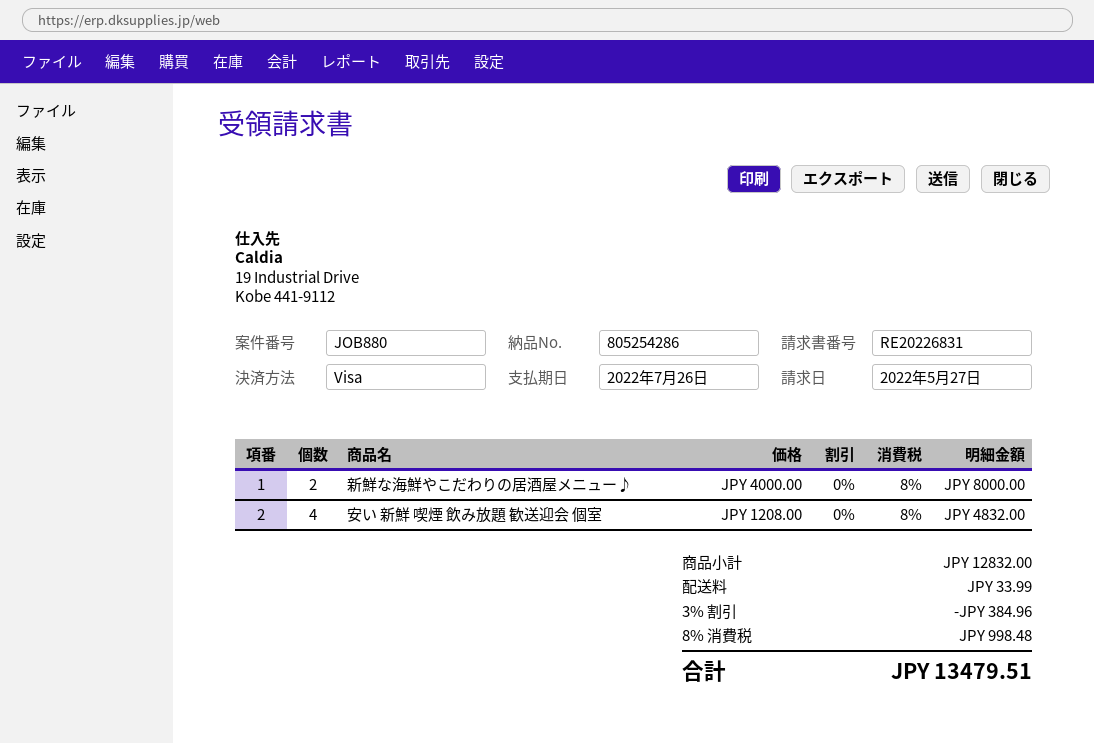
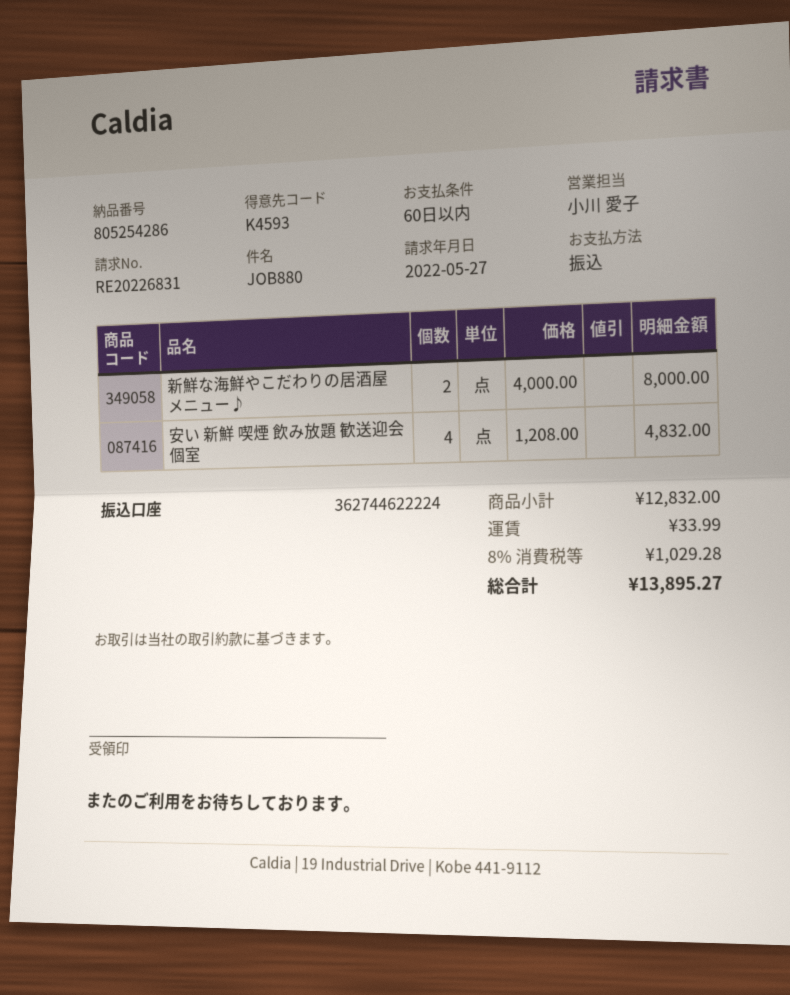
payment method: Visa -> bank transfer
discount: 3% = 384.96 -> none
tax: 8% = 998.48 -> 8% = 1029.28
total: 13479.51 -> 13895.27

